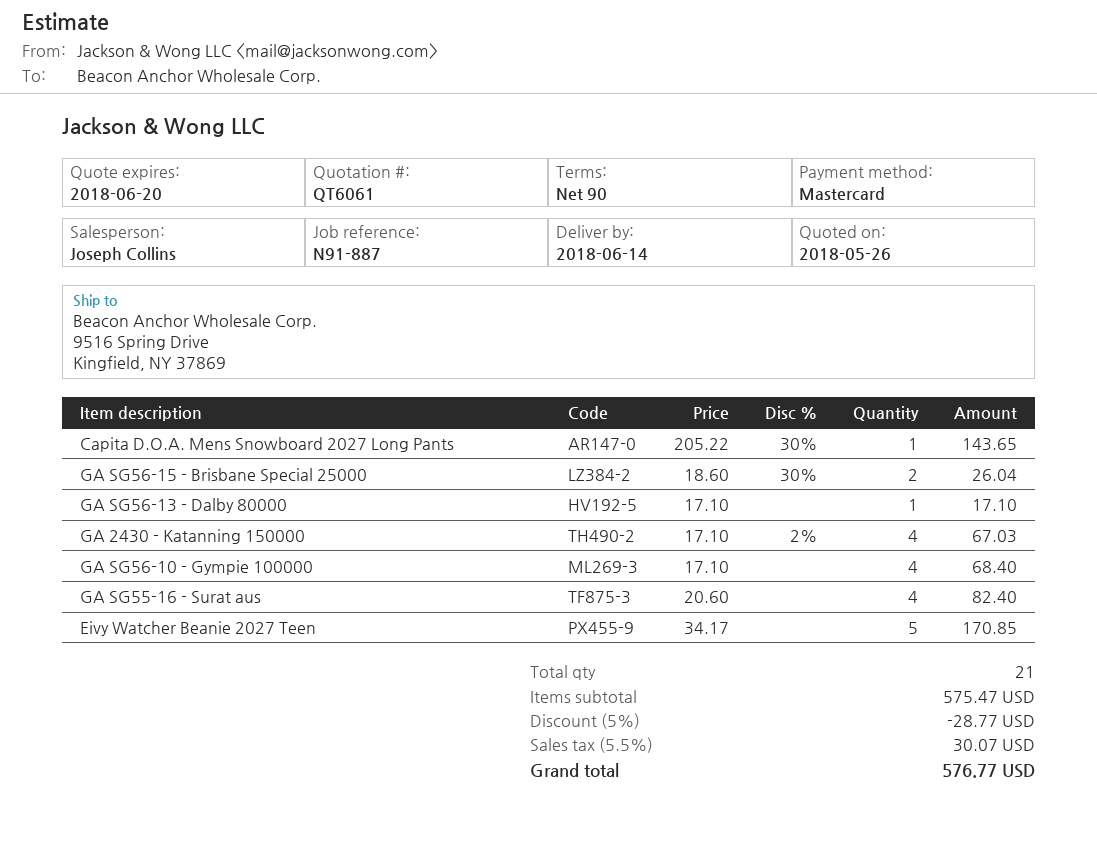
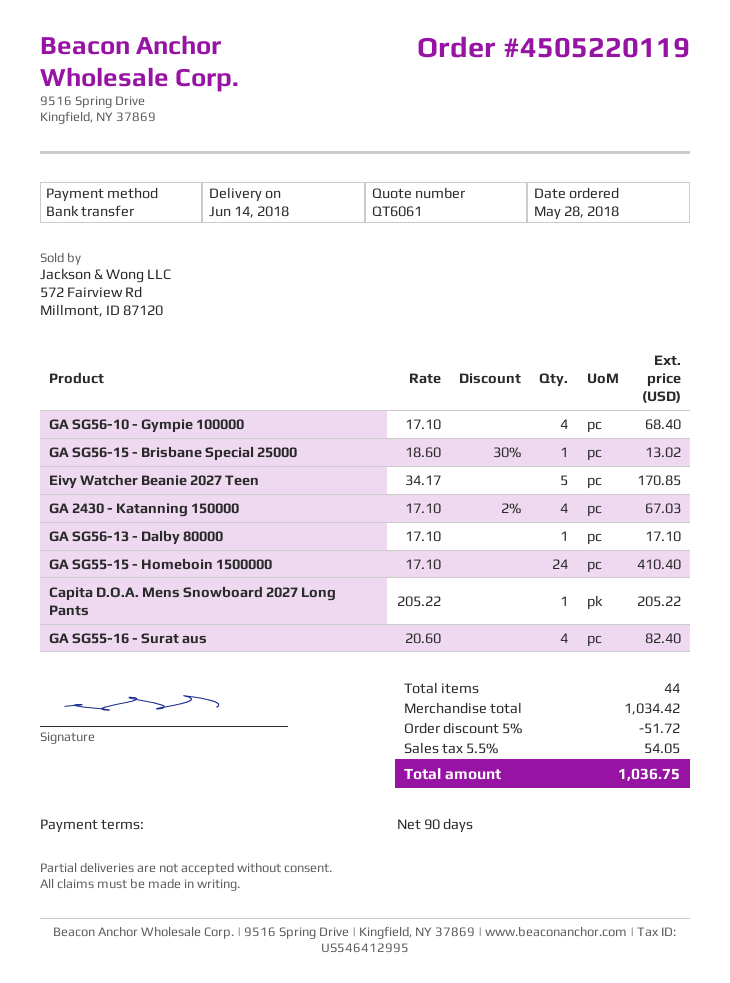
payment method: Mastercard -> bank transfer
Capita D.O.A. Mens Snowboard 2027 Long Pants: 1 x 205.22 - 30% = 143.65 -> 1 x 205.22 = 205.22
GA SG56-15 - Brisbane Special 25000: 2 x 18.60 - 30% = 26.04 -> 1 x 18.60 - 30% = 13.02
GA SG55-15 - Homeboin 1500000: none -> 24 x 17.10 = 410.40
total quantity: 21 -> 44
subtotal: 575.47 -> 1034.42
discount: 5% = 28.77 -> 5% = 51.72
tax: 5.5% = 30.07 -> 5.5% = 54.05
total: 576.77 -> 1036.75

